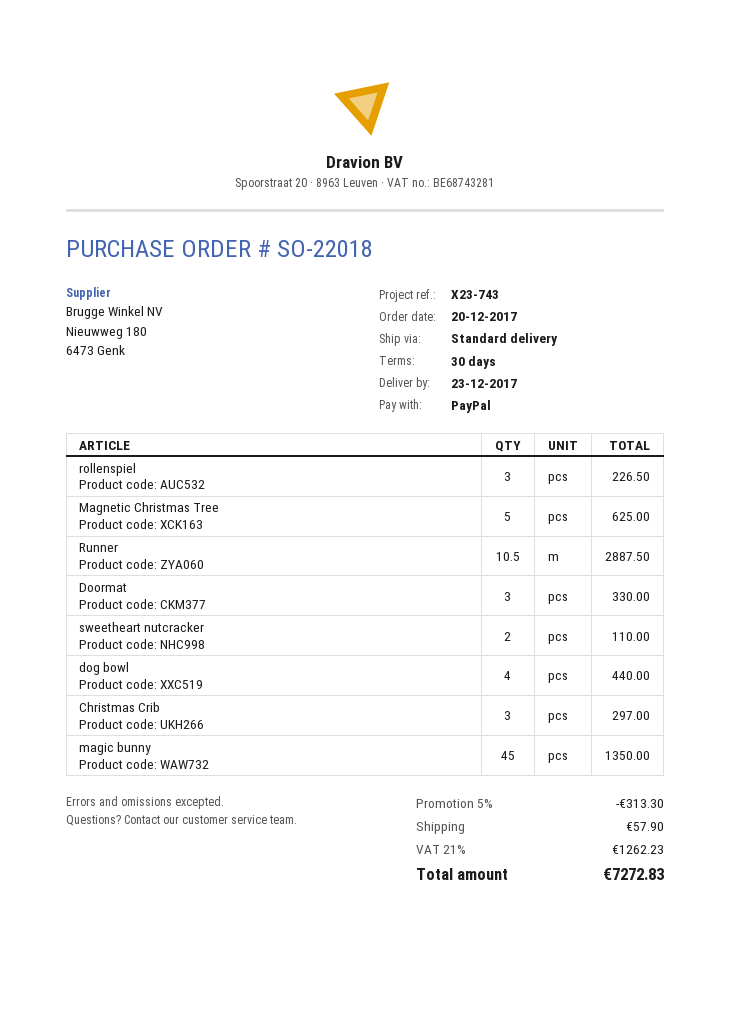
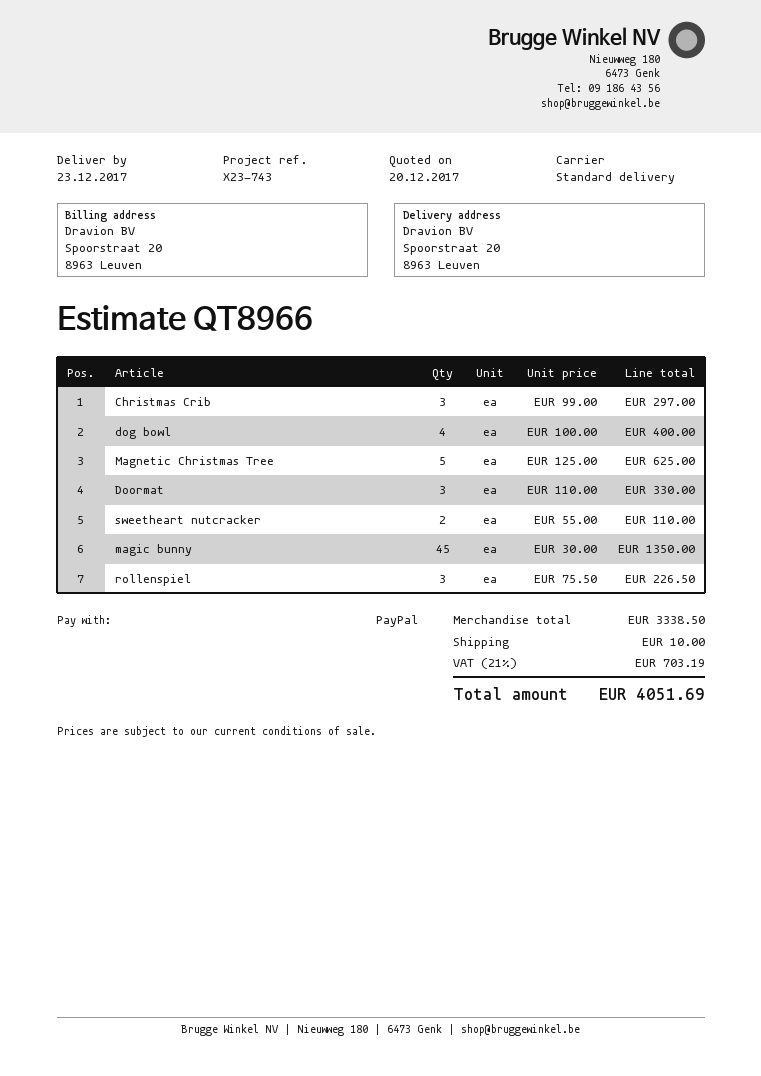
Runner: 10.5 for 2887.50 -> none
dog bowl: 4 for 440.00 -> 4 for 400.00
discount: 5% = 313.30 -> none
shipping: 57.90 -> 10.00
tax: 21% = 1262.23 -> 21% = 703.19
total: 7272.83 -> 4051.69

